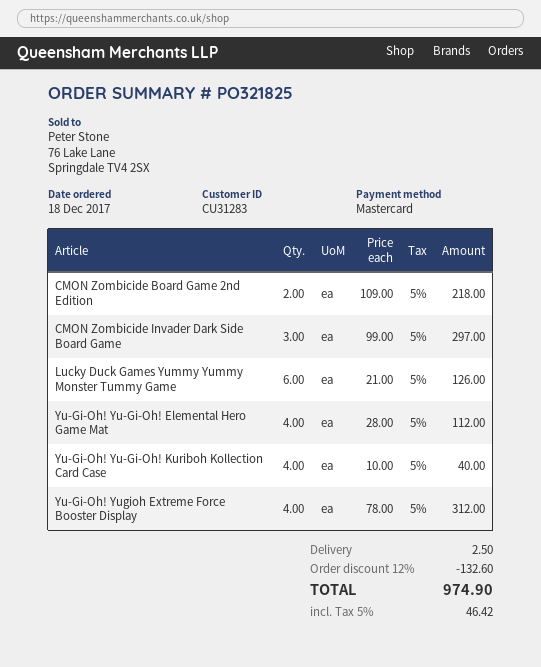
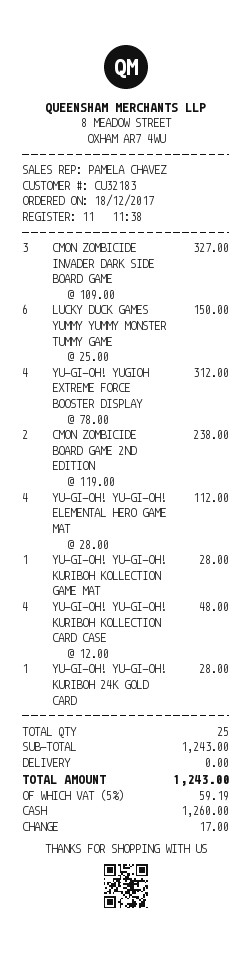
customer number: CU31283 -> CU32183
payment method: Mastercard -> cash
CMON Zombicide Board Game 2nd Edition: 2 x 109.00 = 218.00 -> 2 x 119.00 = 238.00
CMON Zombicide Invader Dark Side Board Game: 3 x 99.00 = 297.00 -> 3 x 109.00 = 327.00
Lucky Duck Games Yummy Yummy Monster Tummy Game: 6 x 21.00 = 126.00 -> 6 x 25.00 = 150.00
Yu-Gi-Oh! Yu-Gi-Oh! Kuriboh Kollection Card Case: 4 x 10.00 = 40.00 -> 4 x 12.00 = 48.00
YU-GI-OH! YU-GI-OH! KURIBOH KOLLECTION GAME MAT: none -> 1 x 28.00 = 28.00
YU-GI-OH! YU-GI-OH! KURIBOH 24K GOLD CARD: none -> 1 x 28.00 = 28.00
discount: 12% = 132.60 -> none
shipping: 2.50 -> 0.00
tax: 5% = 46.42 -> 5% = 59.19
total: 974.90 -> 1243.00

